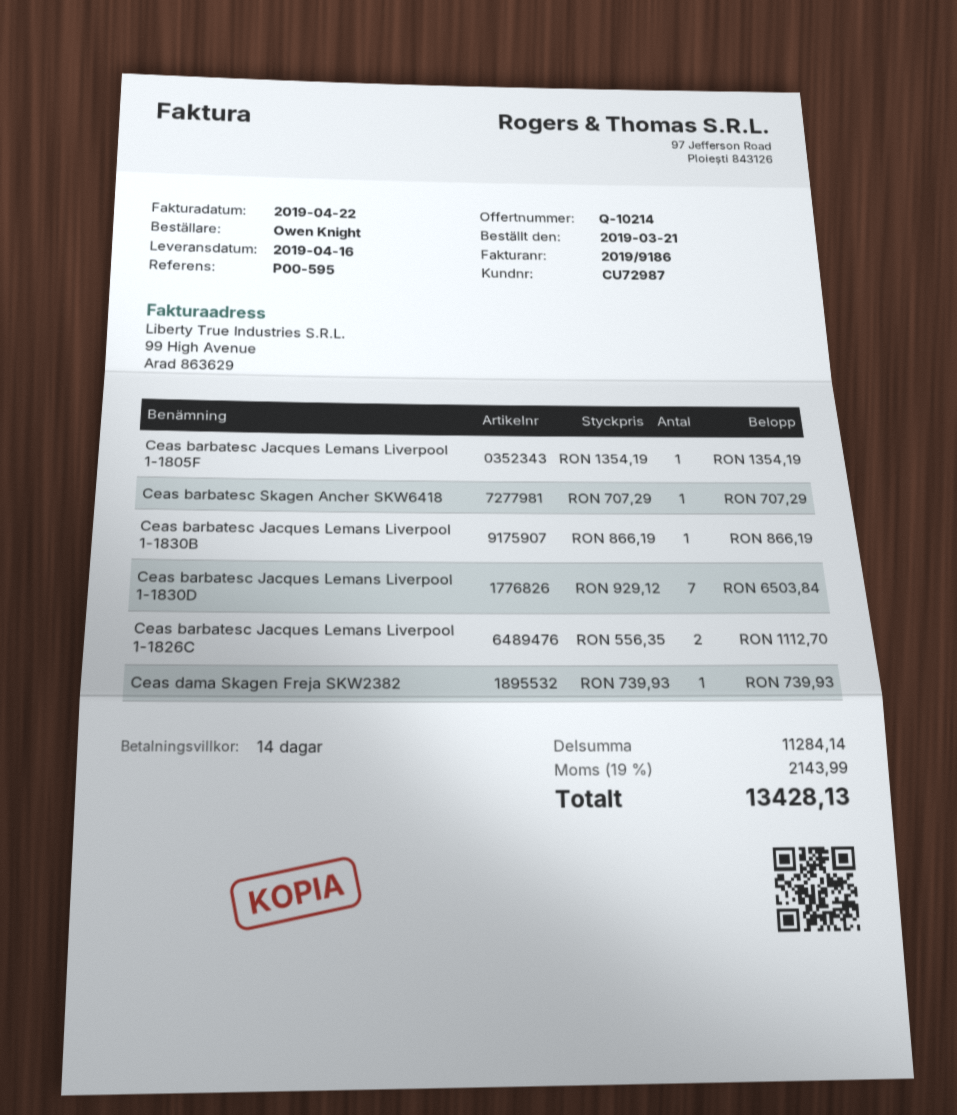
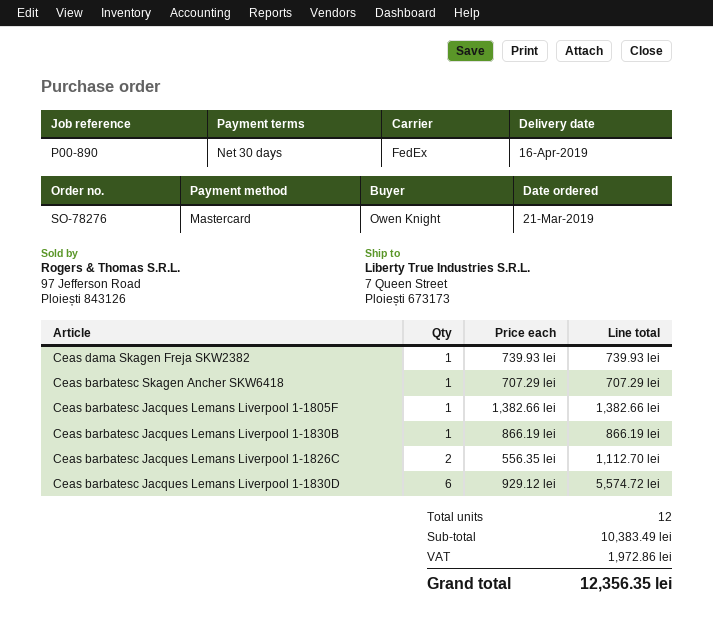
payment terms: 14 days -> 30 days
reference: P00-595 -> P00-890
Ceas barbatesc Jacques Lemans Liverpool 1-1805F: 1 x 1354.19 = 1354.19 -> 1 x 1382.66 = 1382.66
Ceas barbatesc Jacques Lemans Liverpool 1-1830D: 7 x 929.12 = 6503.84 -> 6 x 929.12 = 5574.72
subtotal: 11284.14 -> 10383.49
tax: 2143.99 -> 1972.86
total: 13428.13 -> 12356.35

